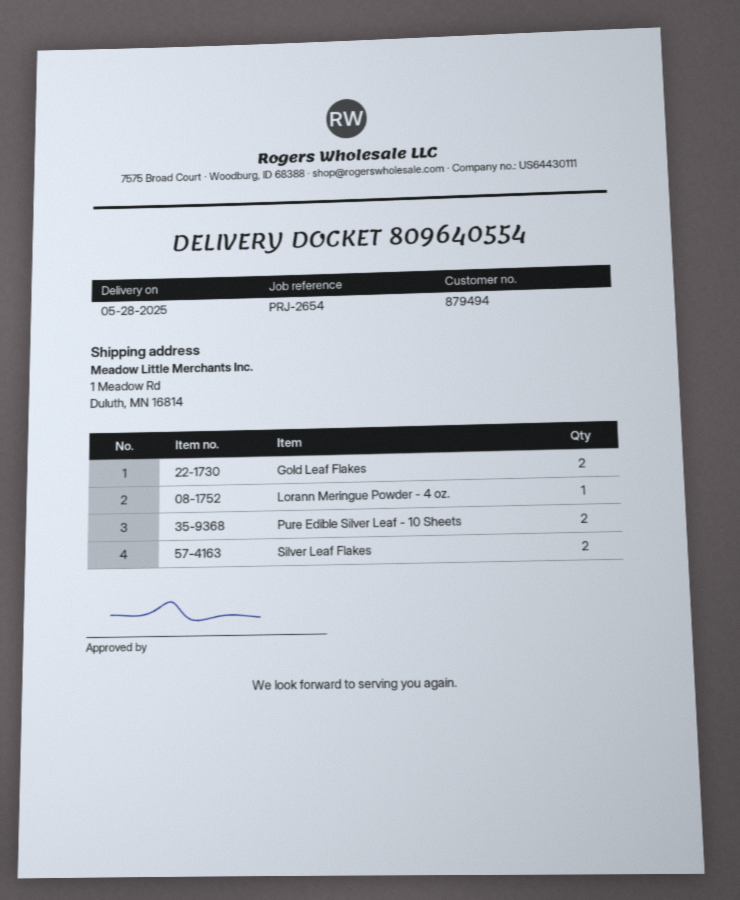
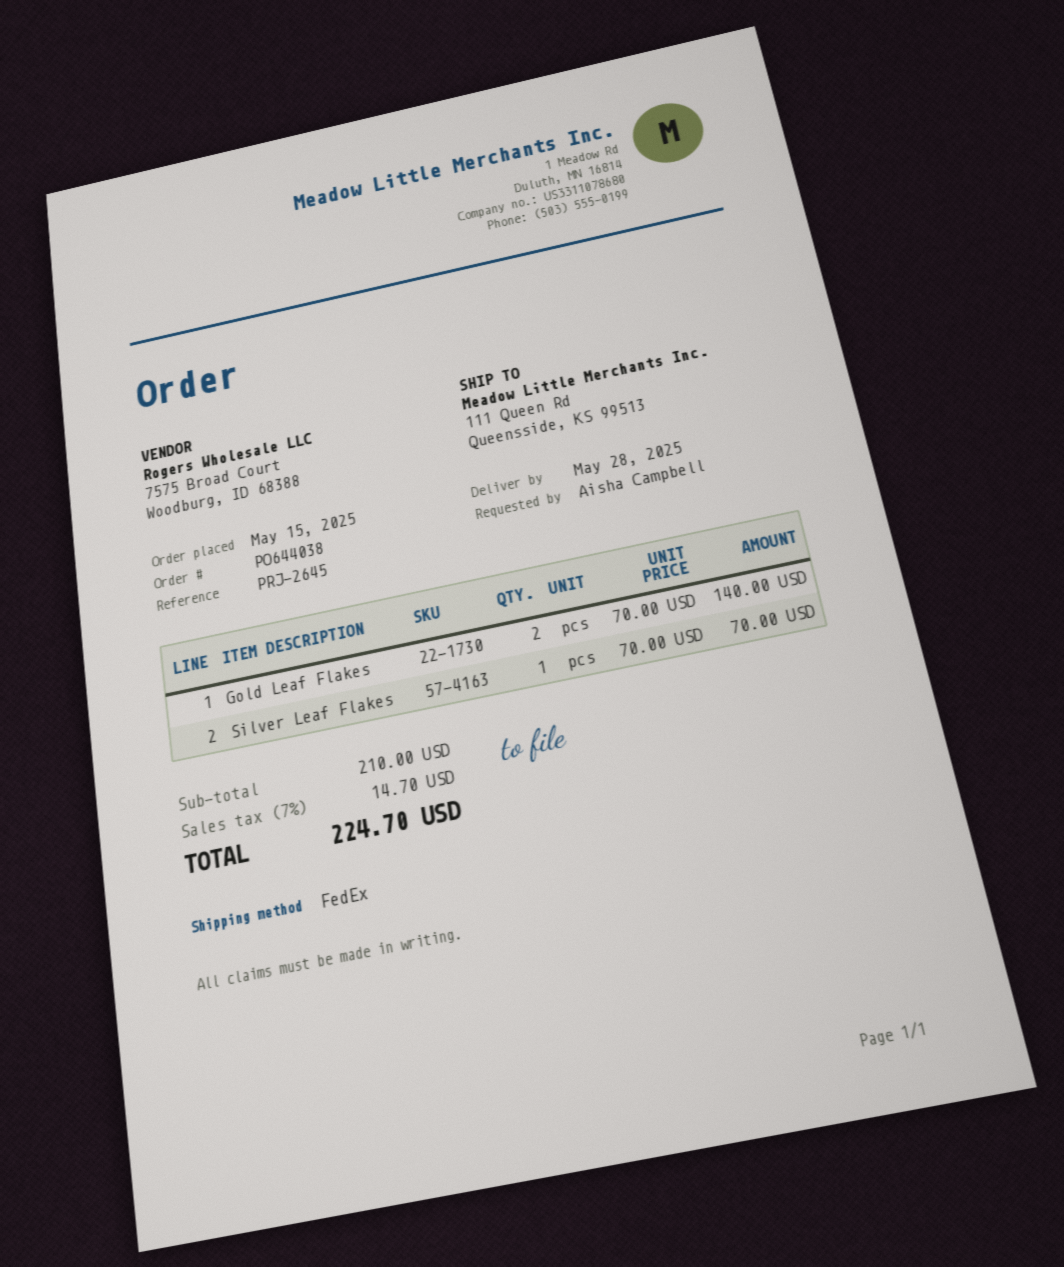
reference: PRJ-2654 -> PRJ-2645
ship to: 1 Meadow Rd, Duluth, MN 16814 -> 111 Queen Rd, Queensside, KS 99513
Lorann Meringue Powder - 4 oz.: 1 -> none
Pure Edible Silver Leaf - 10 Sheets: 2 -> none
Silver Leaf Flakes: 2 -> 1

